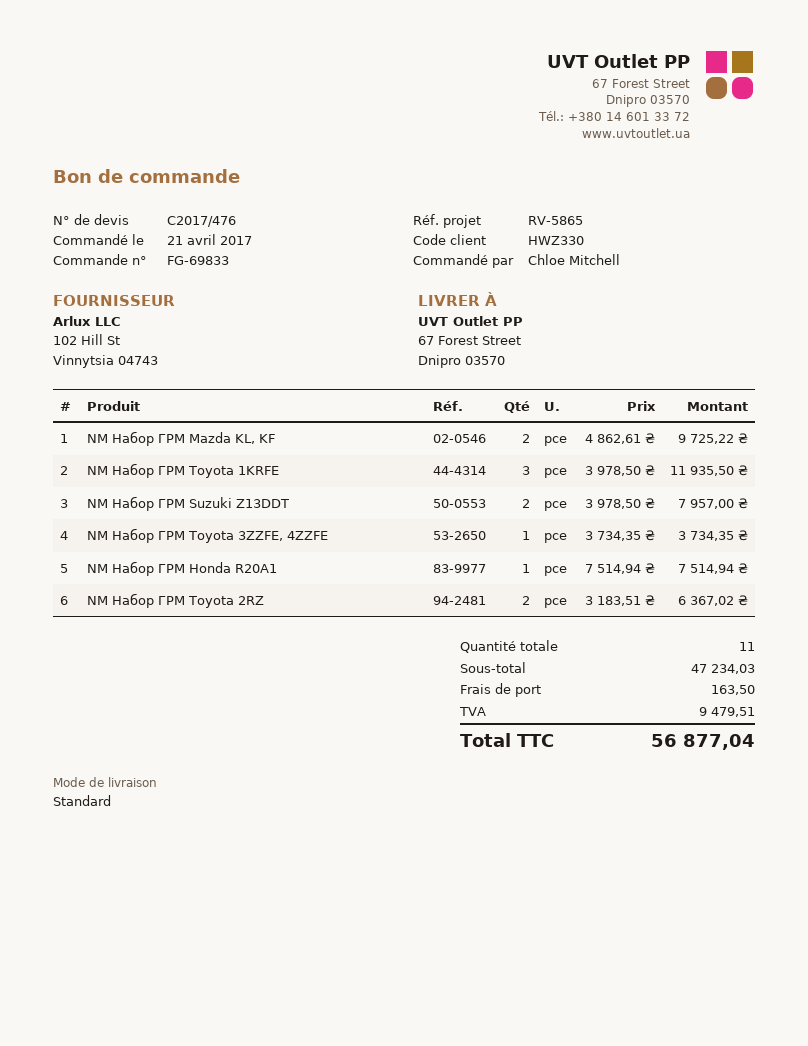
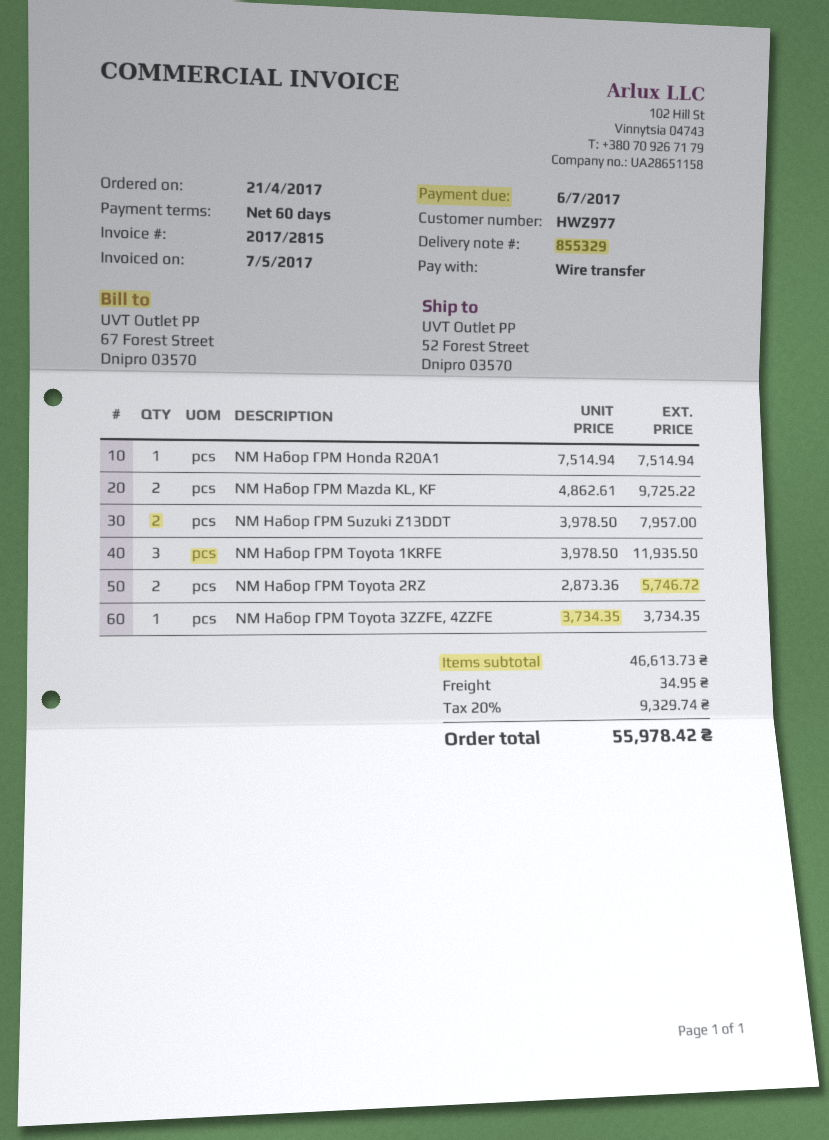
customer number: HWZ330 -> HWZ977
ship to: 67 Forest Street, Dnipro 03570 -> 52 Forest Street, Dnipro 03570
NM Набор ГРМ Toyota 2RZ: 2 x 3183.51 = 6367.02 -> 2 x 2873.36 = 5746.72
subtotal: 47234.03 -> 46613.73
shipping: 163.50 -> 34.95
tax: 9479.51 -> 9329.74
total: 56877.04 -> 55978.42

